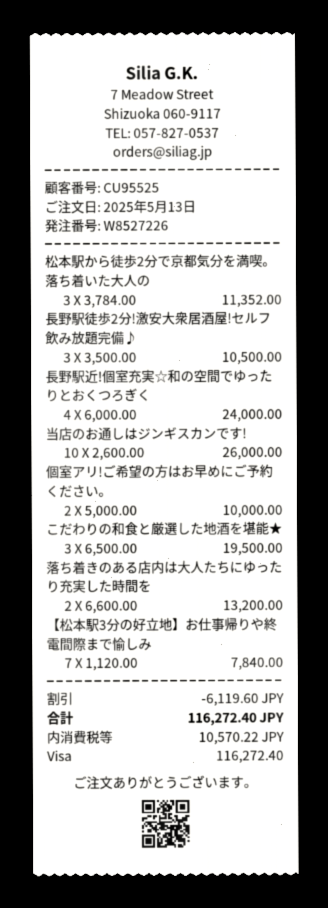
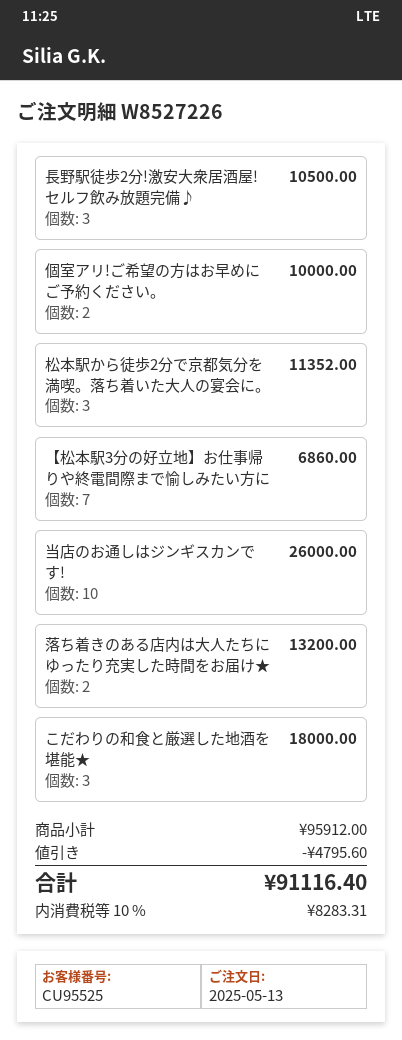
長野駅近!個室充実☆和の空間でゆったりとおくつろぎく: 4 for 24000.00 -> none
こだわりの和食と厳選した地酒を堪能★: 3 for 19500.00 -> 3 for 18000.00
【松本駅3分の好立地】お仕事帰りや終電間際まで愉しみ: 7 for 7840.00 -> 7 for 6860.00
discount: 6119.60 -> 4795.60
tax: 10570.22 -> 8283.31
total: 116272.40 -> 91116.40

